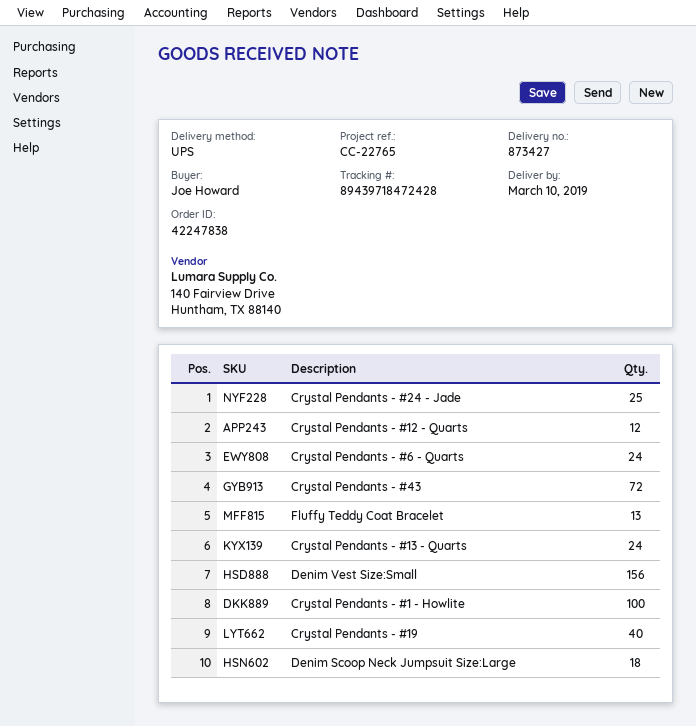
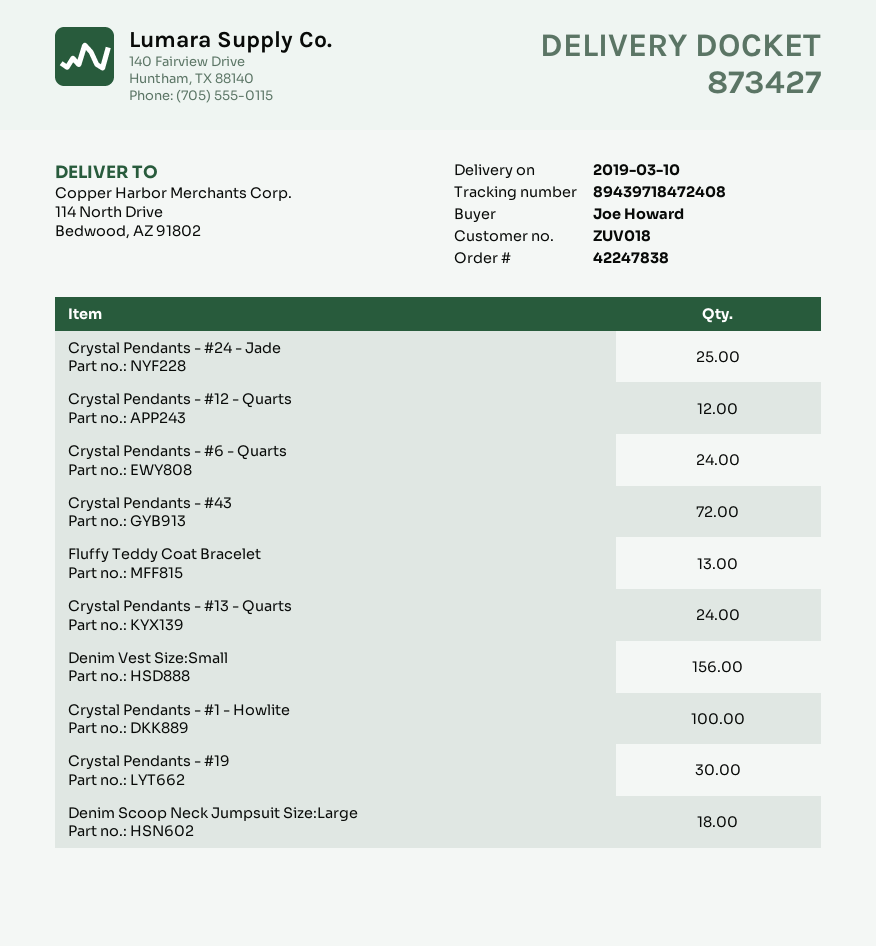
tracking number: 89439718472428 -> 89439718472408
Crystal Pendants - #19: 40 -> 30

